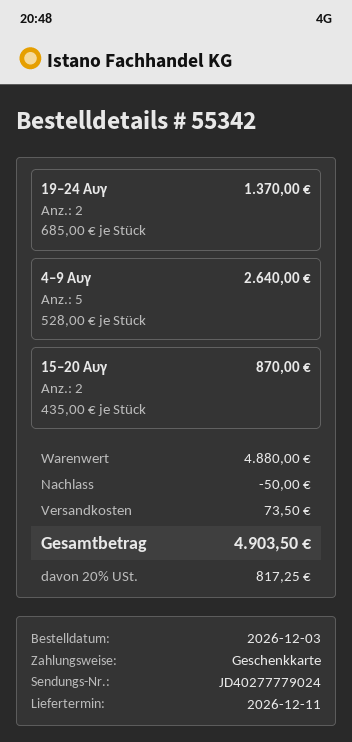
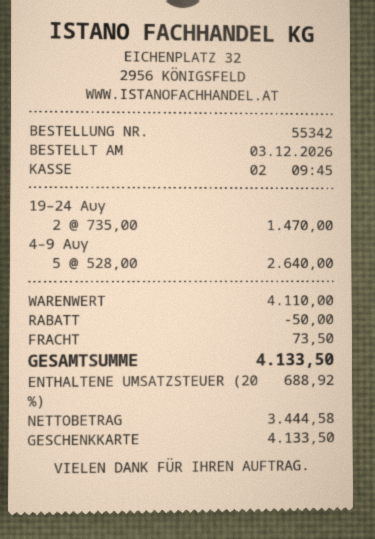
19–24 Αυγ: 2 x 685.00 = 1370.00 -> 2 x 735.00 = 1470.00
15–20 Αυγ: 2 x 435.00 = 870.00 -> none
subtotal: 4880.00 -> 4110.00
tax: 20% = 817.25 -> 20% = 688.92
total: 4903.50 -> 4133.50

